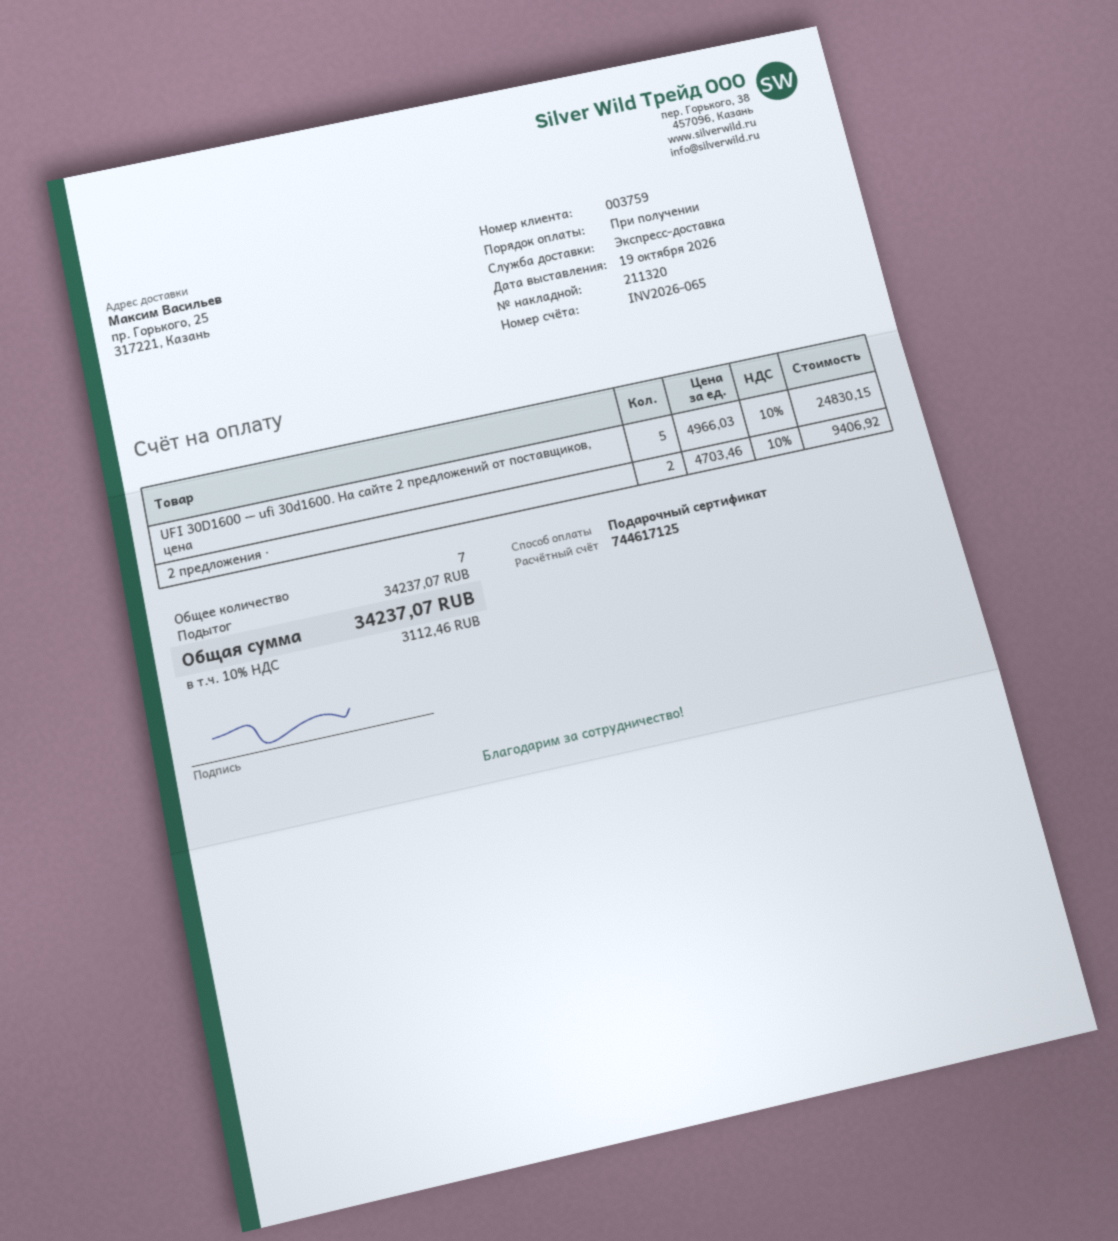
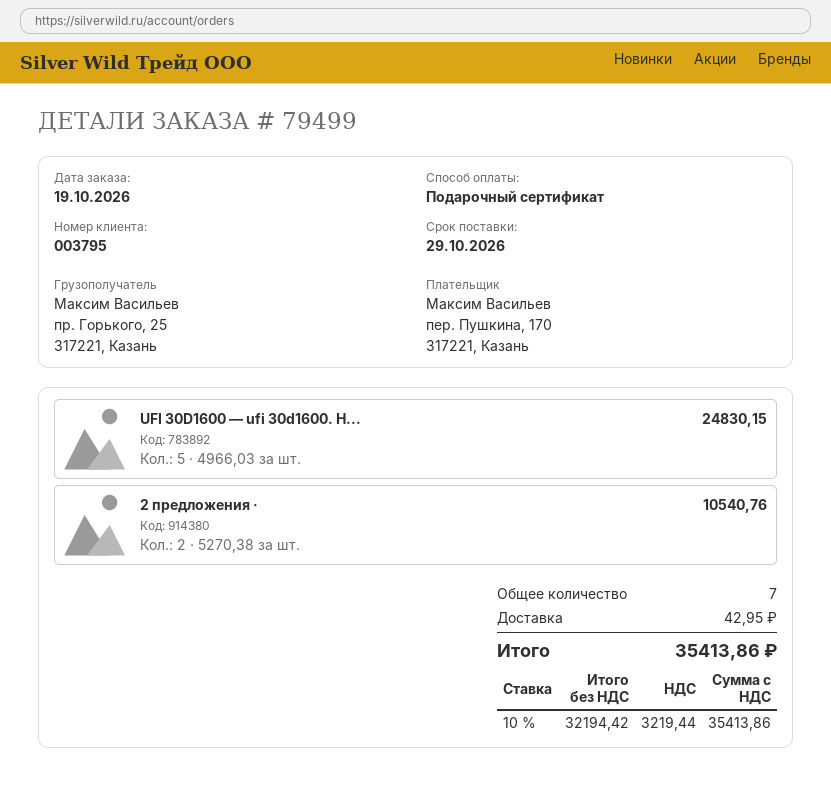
customer number: 003759 -> 003795
2 предложения ·: 2 x 4703.46 = 9406.92 -> 2 x 5270.38 = 10540.76
shipping: none -> 42.95
tax: 10% = 3112.46 -> 10% = 3219.44
total: 34237.07 -> 35413.86

